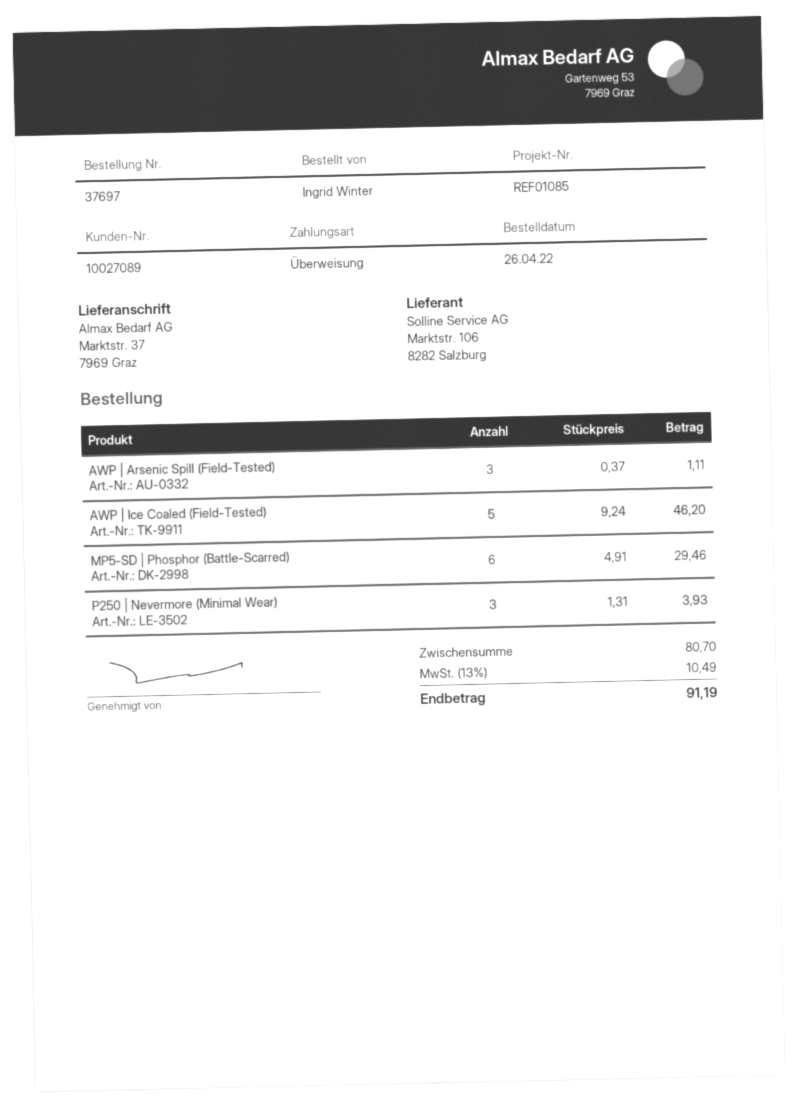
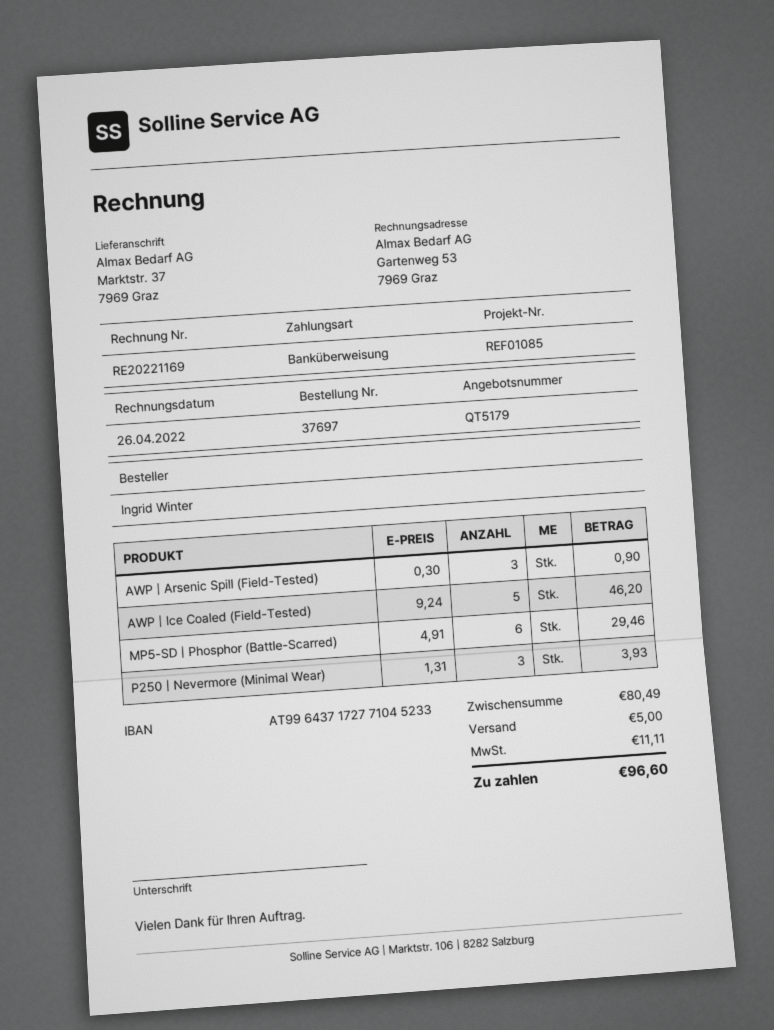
AWP | Arsenic Spill (Field-Tested): 3 x 0.37 = 1.11 -> 3 x 0.30 = 0.90
subtotal: 80.70 -> 80.49
shipping: none -> 5.00
tax: 10.49 -> 11.11
total: 91.19 -> 96.60

